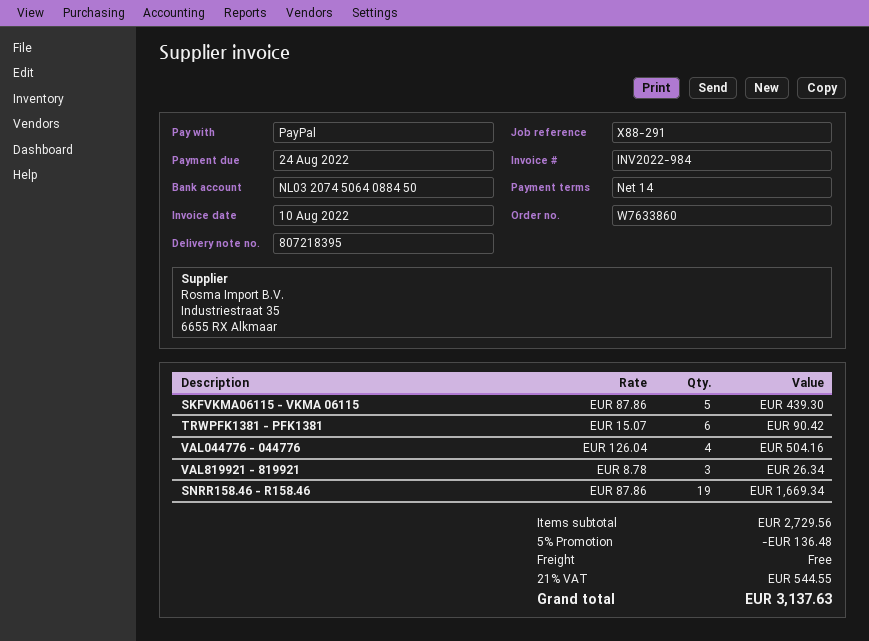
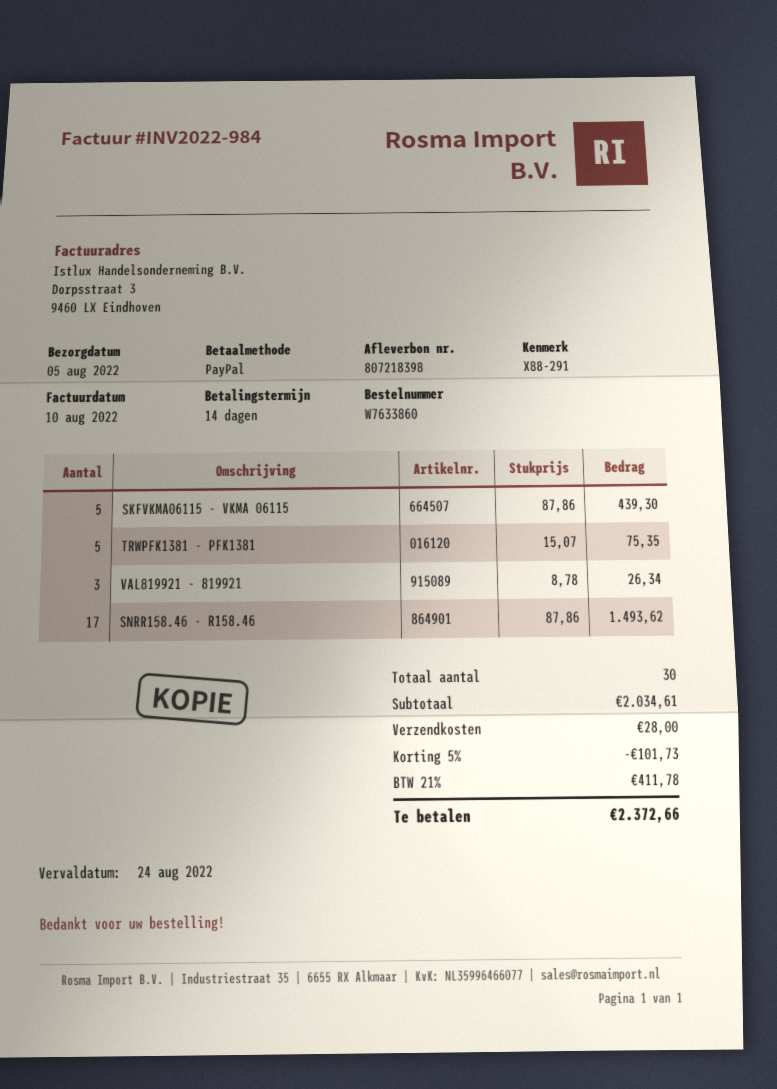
delivery note number: 807218395 -> 807218398
TRWPFK1381 - PFK1381: 6 x 15.07 = 90.42 -> 5 x 15.07 = 75.35
VAL044776 - 044776: 4 x 126.04 = 504.16 -> none
SNRR158.46 - R158.46: 19 x 87.86 = 1669.34 -> 17 x 87.86 = 1493.62
subtotal: 2729.56 -> 2034.61
discount: 5% = 136.48 -> 5% = 101.73
shipping: 0.00 -> 28.00
tax: 21% = 544.55 -> 21% = 411.78
total: 3137.63 -> 2372.66

